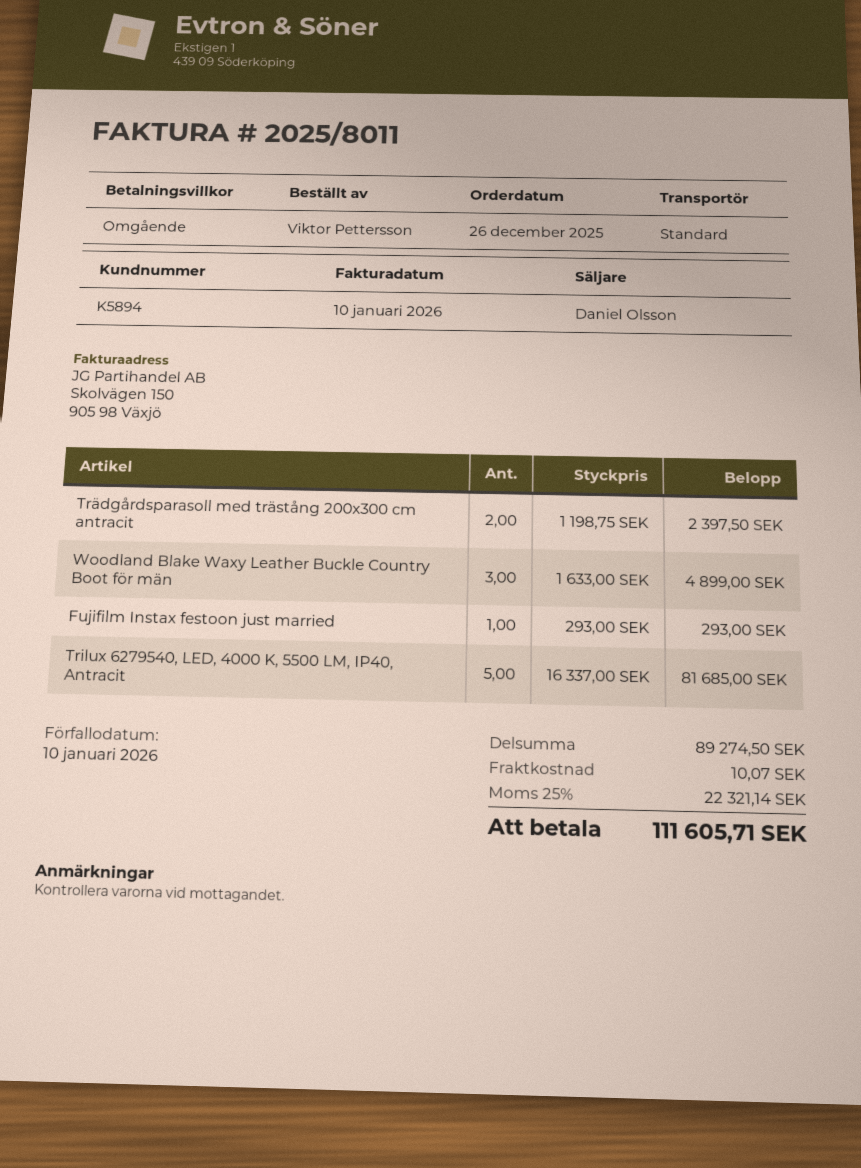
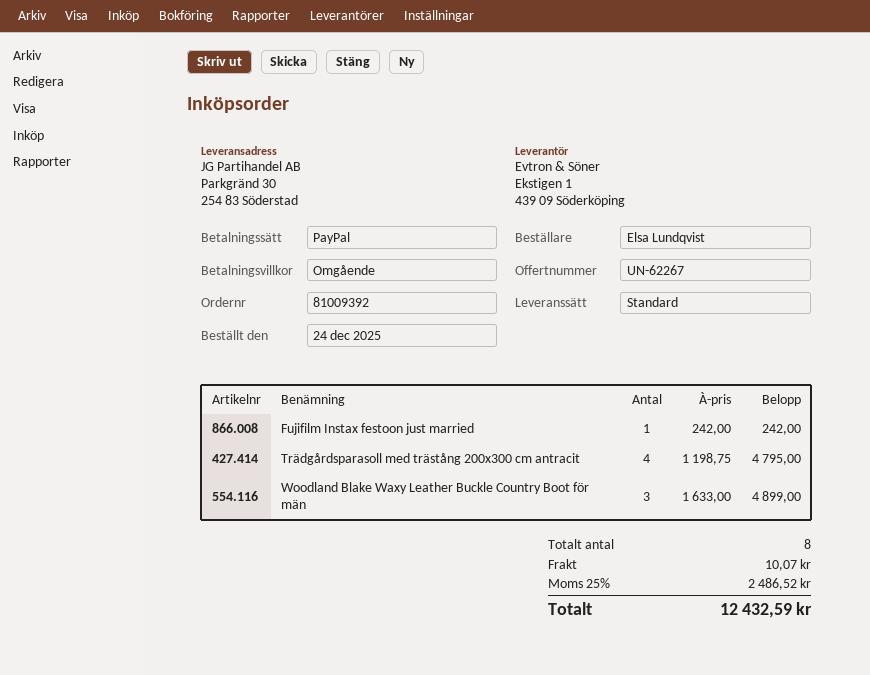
order date: 2025-12-26 -> 2025-12-24
ordered by: Viktor Pettersson -> Elsa Lundqvist
Trädgårdsparasoll med trästång 200x300 cm antracit: 2 x 1198.75 = 2397.50 -> 4 x 1198.75 = 4795.00
Fujifilm Instax festoon just married: 1 x 293.00 = 293.00 -> 1 x 242.00 = 242.00
Trilux 6279540, LED, 4000 K, 5500 LM, IP40, Antracit: 5 x 16337.00 = 81685.00 -> none
tax: 25% = 22321.14 -> 25% = 2486.52
total: 111605.71 -> 12432.59

